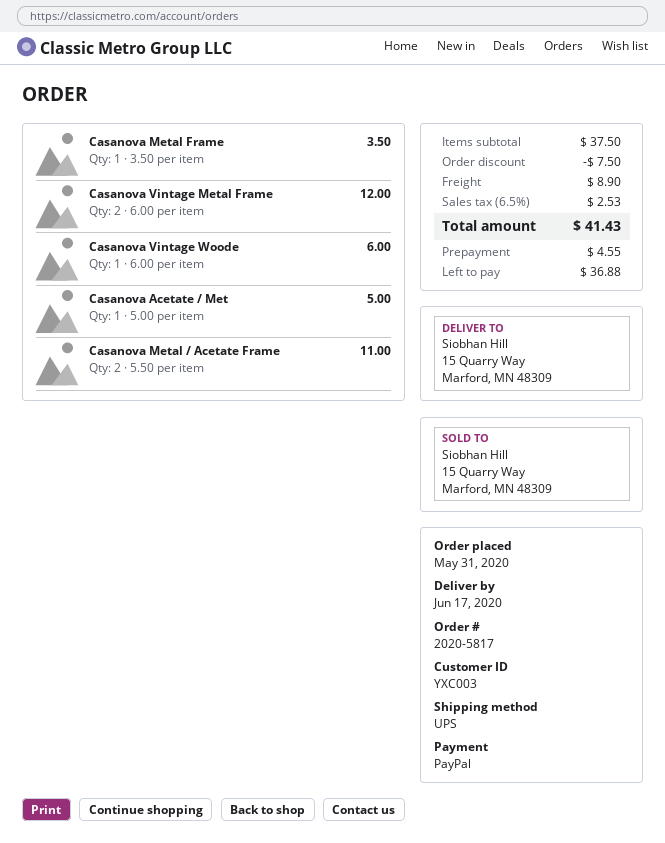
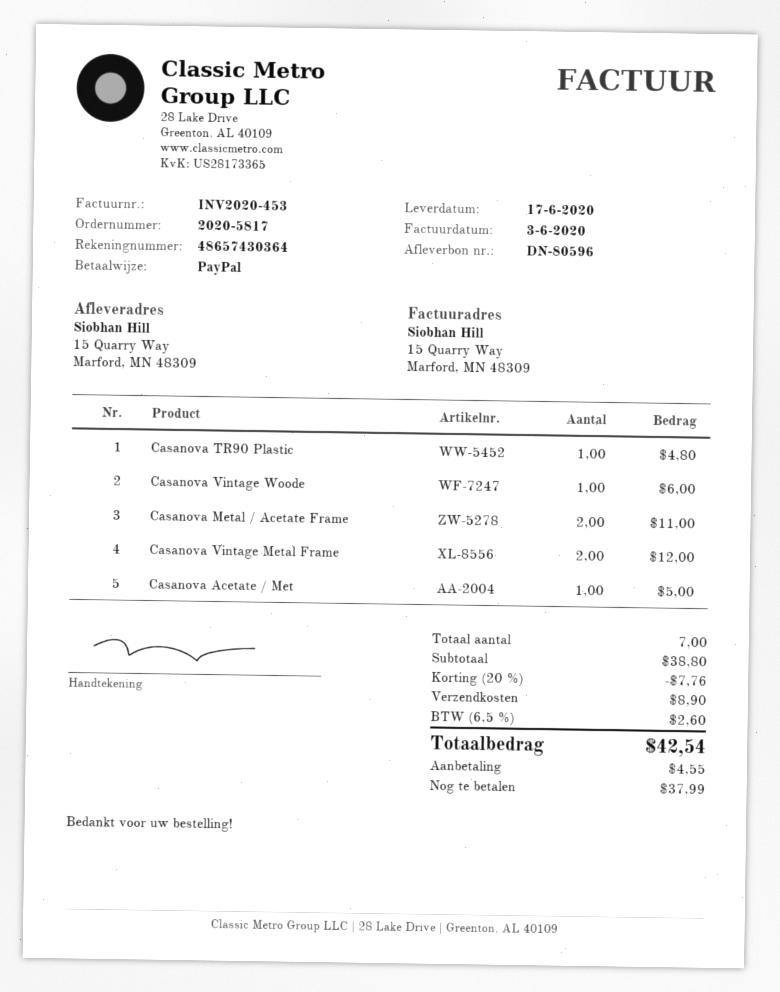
Casanova Metal Frame: 1 for 3.50 -> none
Casanova TR90 Plastic: none -> 1 for 4.80
subtotal: 37.50 -> 38.80
discount: 7.50 -> 7.76
tax: 6.5% = 2.53 -> 6.5% = 2.60
total: 41.43 -> 42.54
balance: 36.88 -> 37.99

